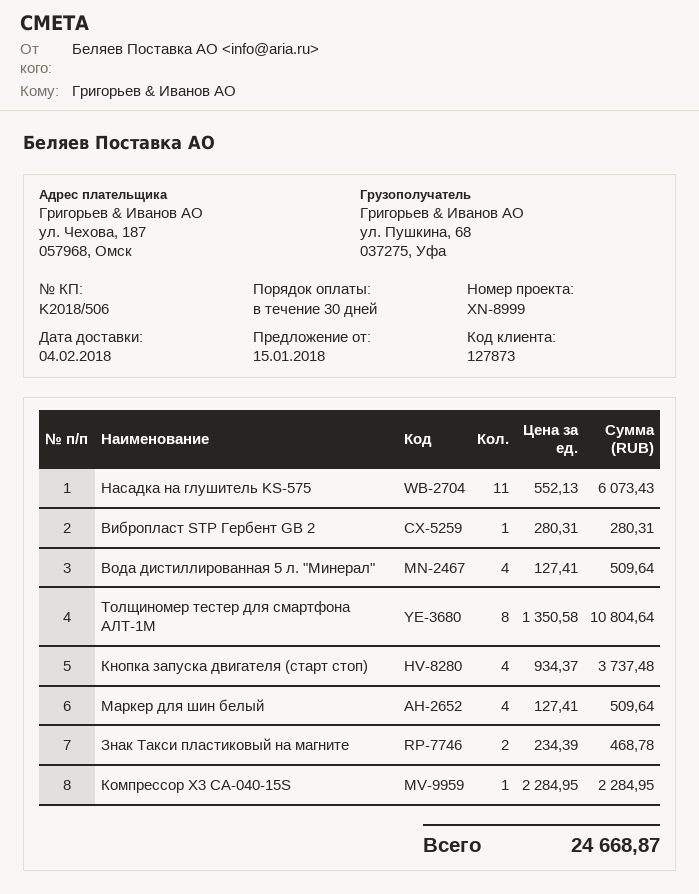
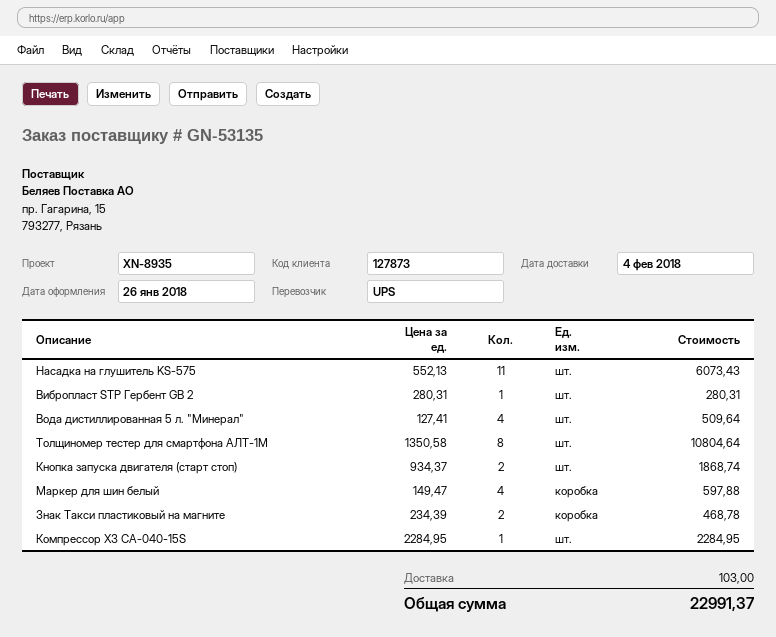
reference: XN-8999 -> XN-8935
Кнопка запуска двигателя (старт стоп): 4 x 934.37 = 3737.48 -> 2 x 934.37 = 1868.74
Маркер для шин белый: 4 x 127.41 = 509.64 -> 4 x 149.47 = 597.88
shipping: none -> 103.00
total: 24668.87 -> 22991.37

